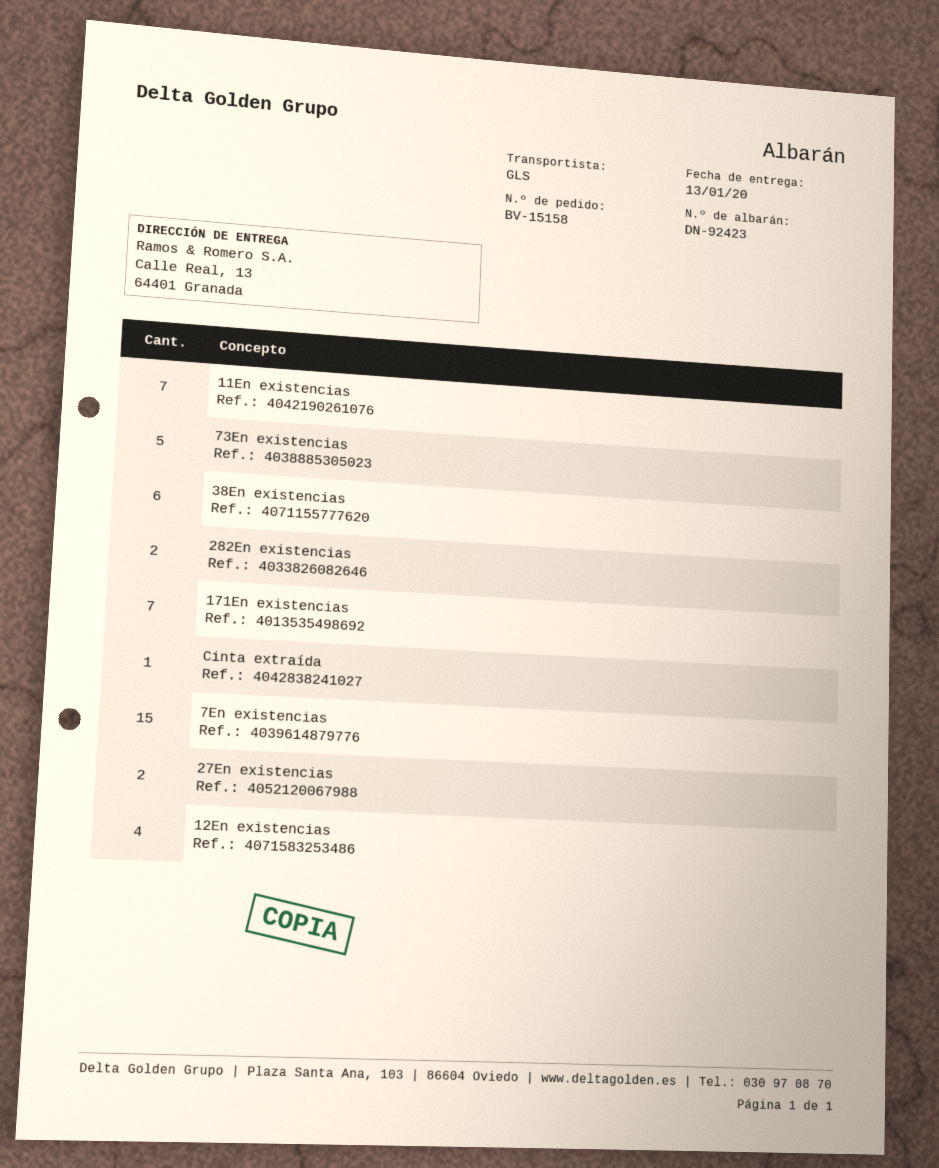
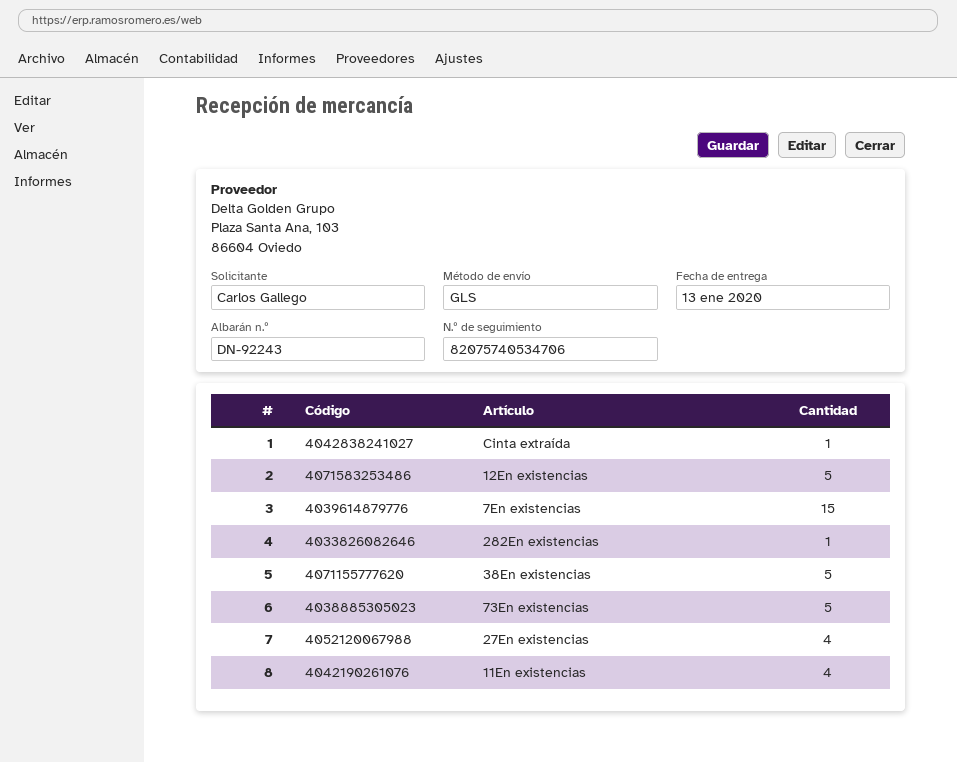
delivery note number: DN-92423 -> DN-92243
11En existencias: 7 -> 4
38En existencias: 6 -> 5
282En existencias: 2 -> 1
171En existencias: 7 -> none
27En existencias: 2 -> 4
12En existencias: 4 -> 5

